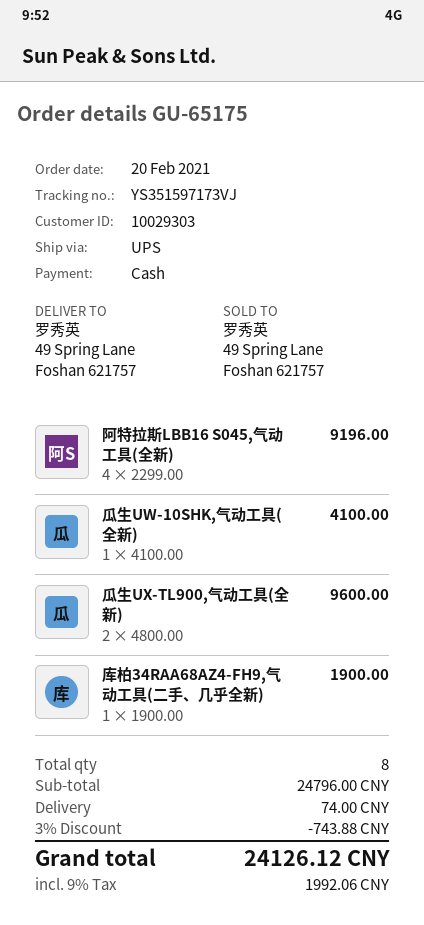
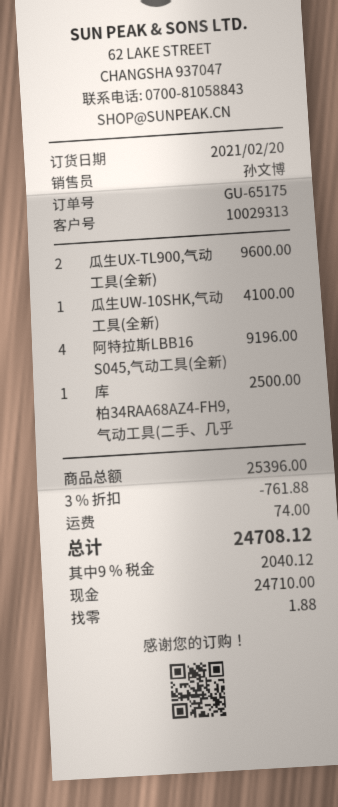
customer number: 10029303 -> 10029313
库柏34RAA68AZ4-FH9,气动工具(二手、几乎全新): 1 for 1900.00 -> 1 for 2500.00
subtotal: 24796.00 -> 25396.00
discount: 3% = 743.88 -> 3% = 761.88
tax: 9% = 1992.06 -> 9% = 2040.12
total: 24126.12 -> 24708.12

